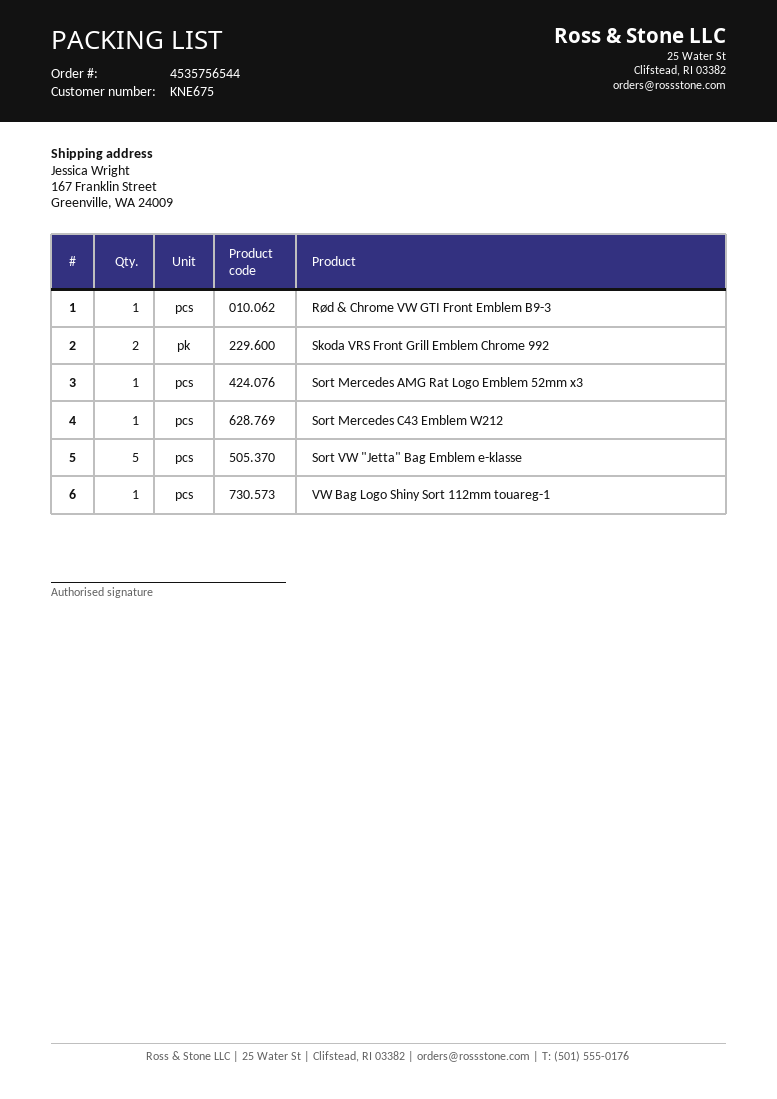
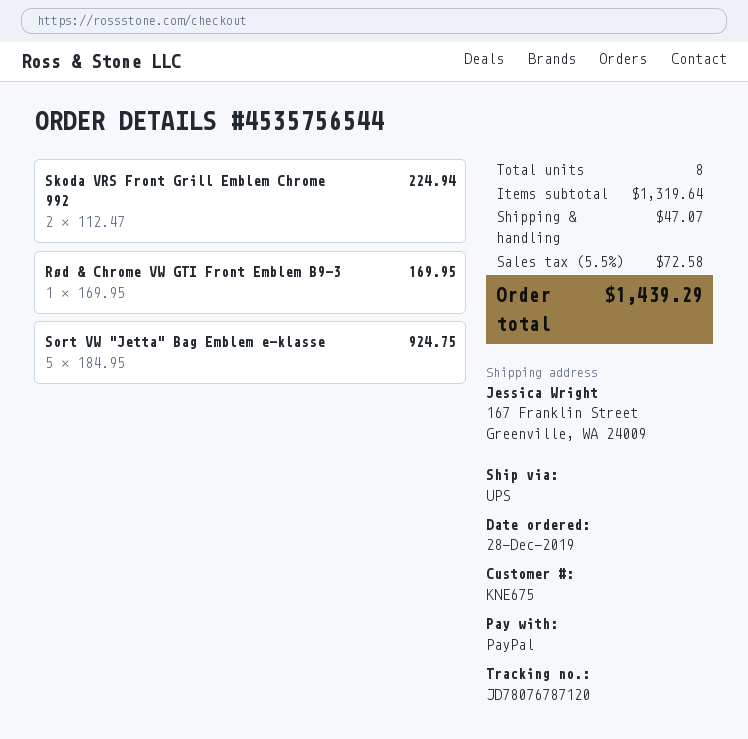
Sort Mercedes AMG Rat Logo Emblem 52mm x3: 1 -> none
Sort Mercedes C43 Emblem W212: 1 -> none
VW Bag Logo Shiny Sort 112mm touareg-1: 1 -> none

